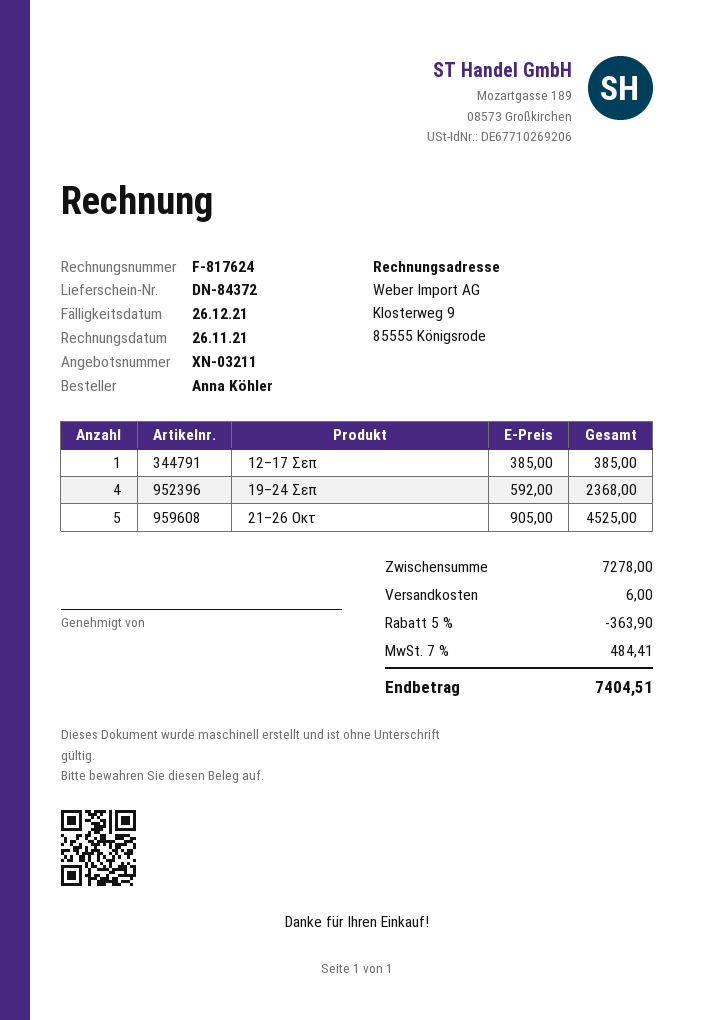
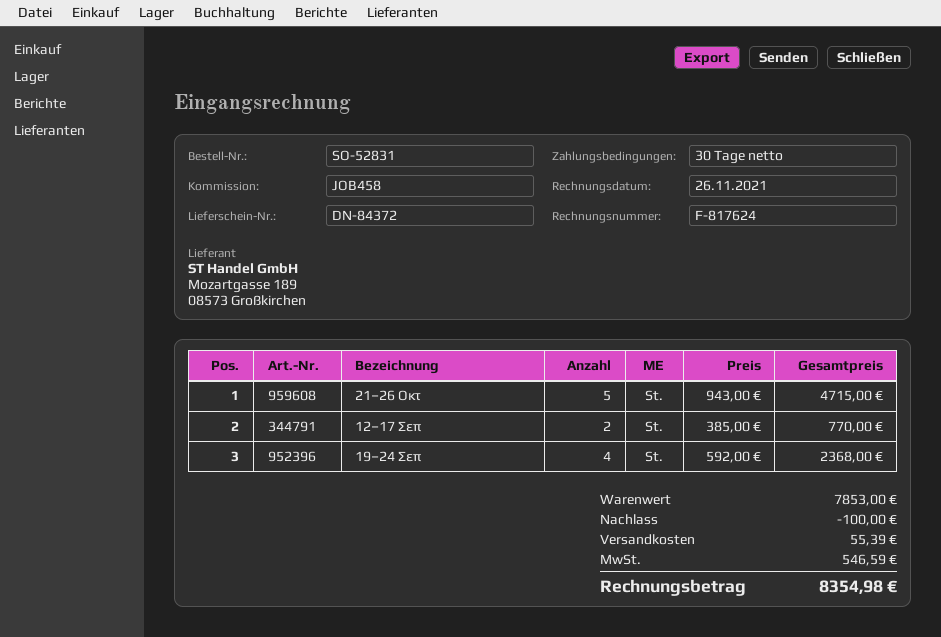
12–17 Σεπ: 1 x 385.00 = 385.00 -> 2 x 385.00 = 770.00
21–26 Οκτ: 5 x 905.00 = 4525.00 -> 5 x 943.00 = 4715.00
subtotal: 7278.00 -> 7853.00
discount: 363.90 -> 100.00
shipping: 6.00 -> 55.39
tax: 484.41 -> 546.59
total: 7404.51 -> 8354.98

